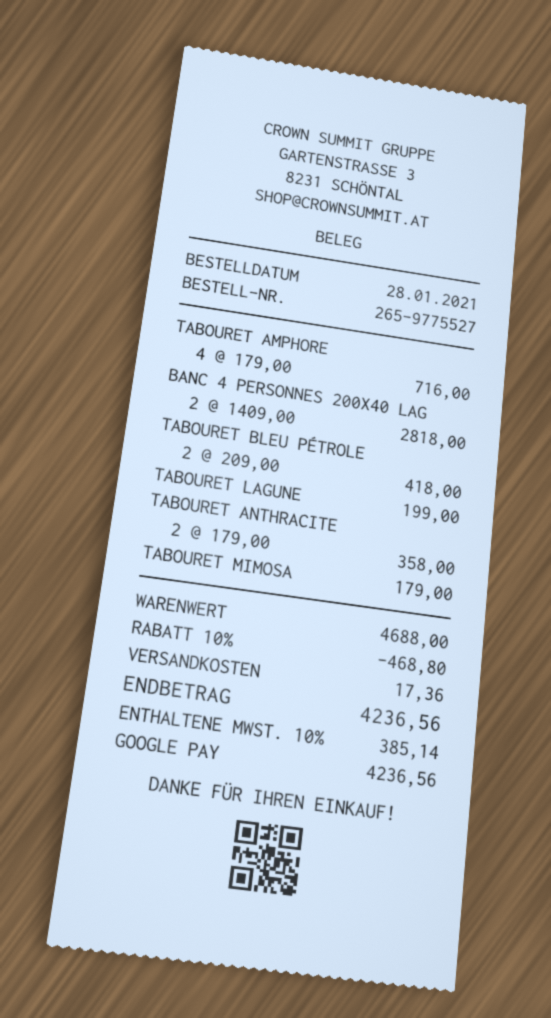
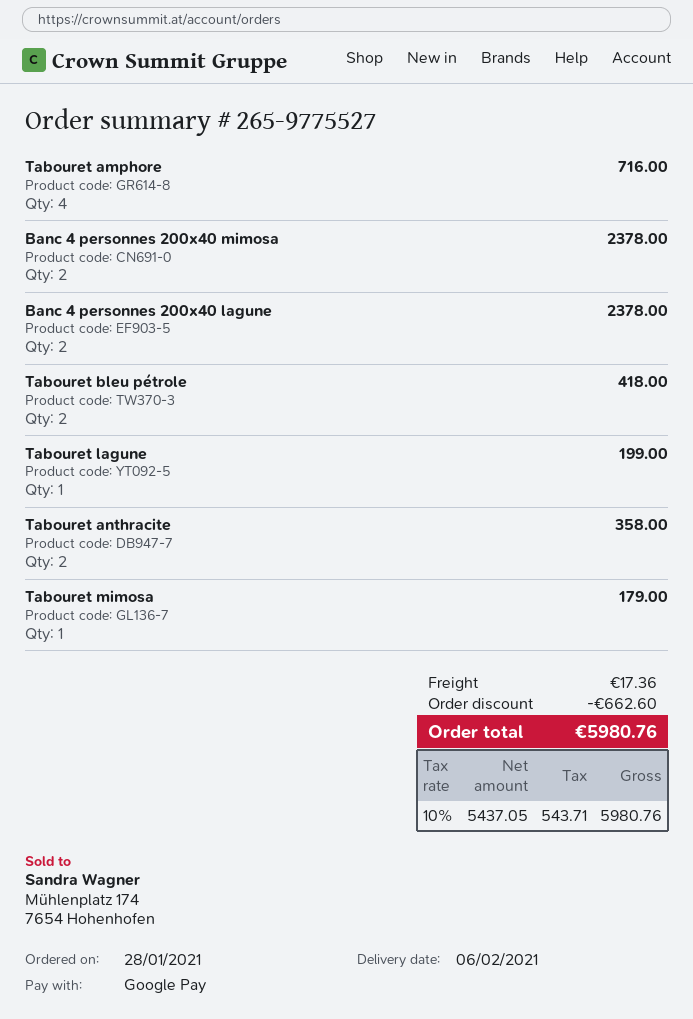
BANC 4 PERSONNES 200X40 LAG: 2 for 2818.00 -> 2 for 2378.00
Banc 4 personnes 200x40 mimosa: none -> 2 for 2378.00
discount: 468.80 -> 662.60
tax: 10% = 385.14 -> 10% = 543.71
total: 4236.56 -> 5980.76

